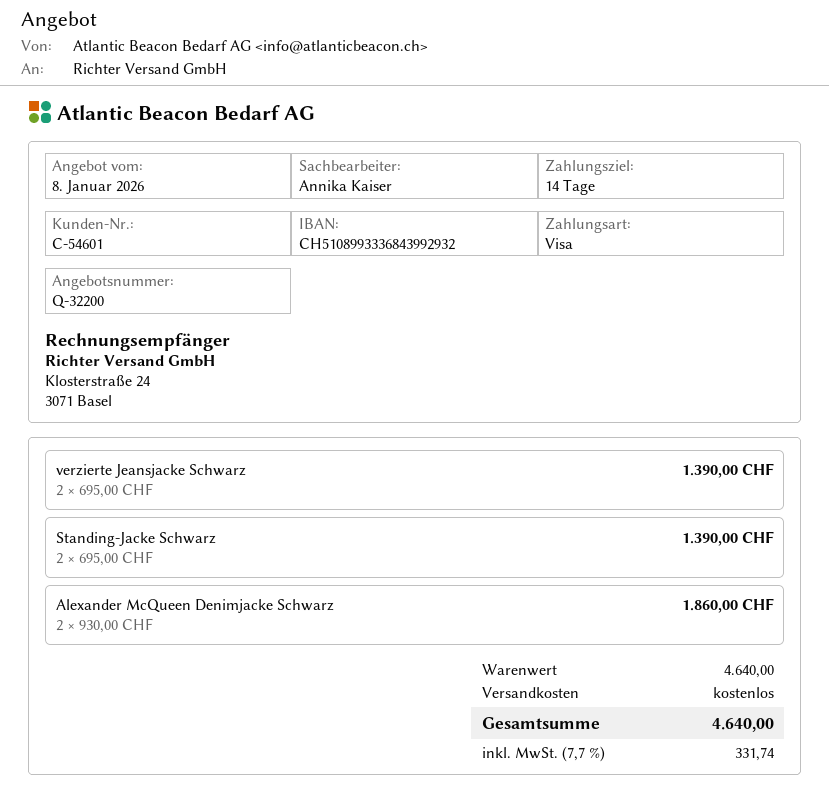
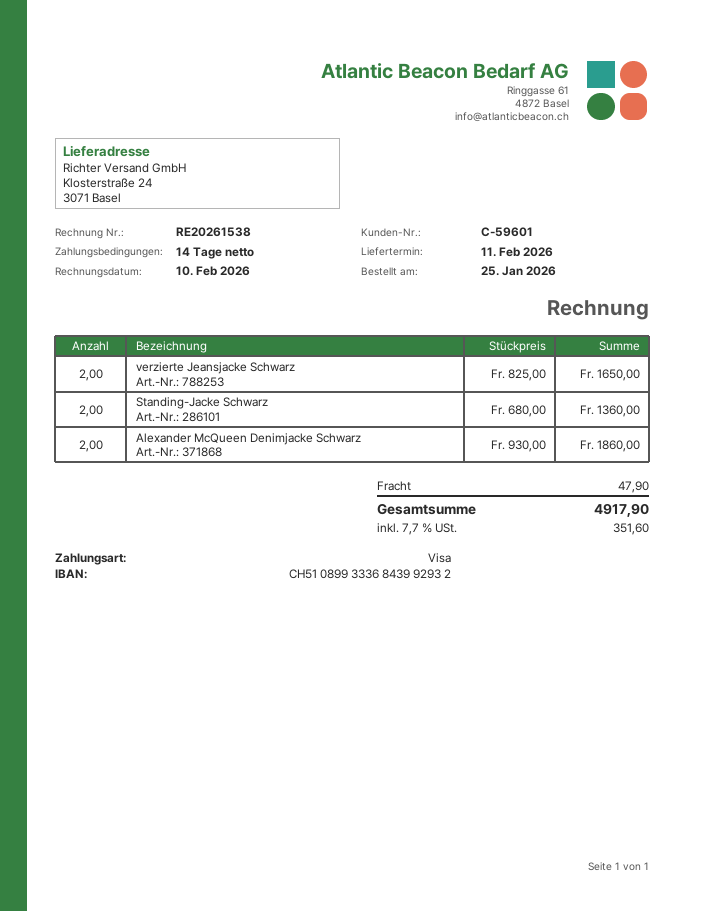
customer number: C-54601 -> C-59601
verzierte Jeansjacke Schwarz: 2 x 695.00 = 1390.00 -> 2 x 825.00 = 1650.00
Standing-Jacke Schwarz: 2 x 695.00 = 1390.00 -> 2 x 680.00 = 1360.00
shipping: 0.00 -> 47.90
tax: 7.7% = 331.74 -> 7.7% = 351.60
total: 4640.00 -> 4917.90

